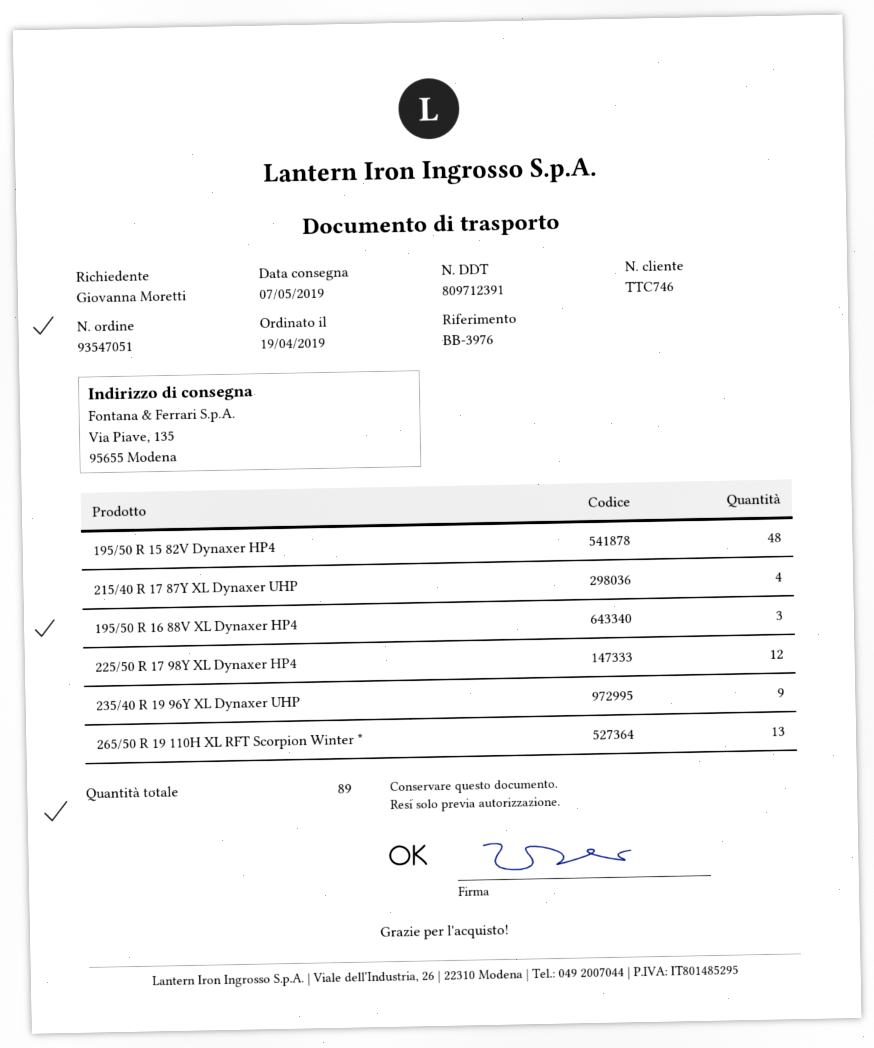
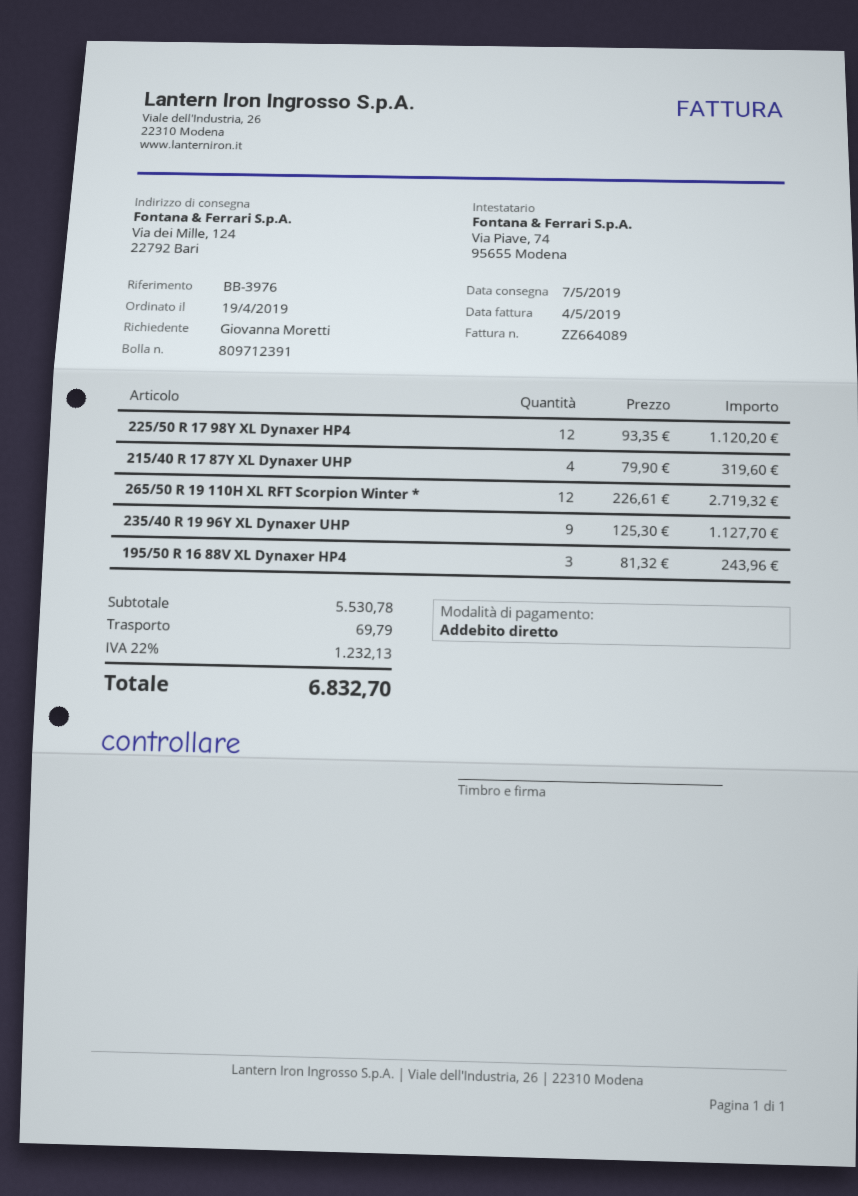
ship to: Via Piave, 135, 95655 Modena -> Via dei Mille, 124, 22792 Bari
195/50 R 15 82V Dynaxer HP4: 48 -> none
265/50 R 19 110H XL RFT Scorpion Winter *: 13 -> 12

